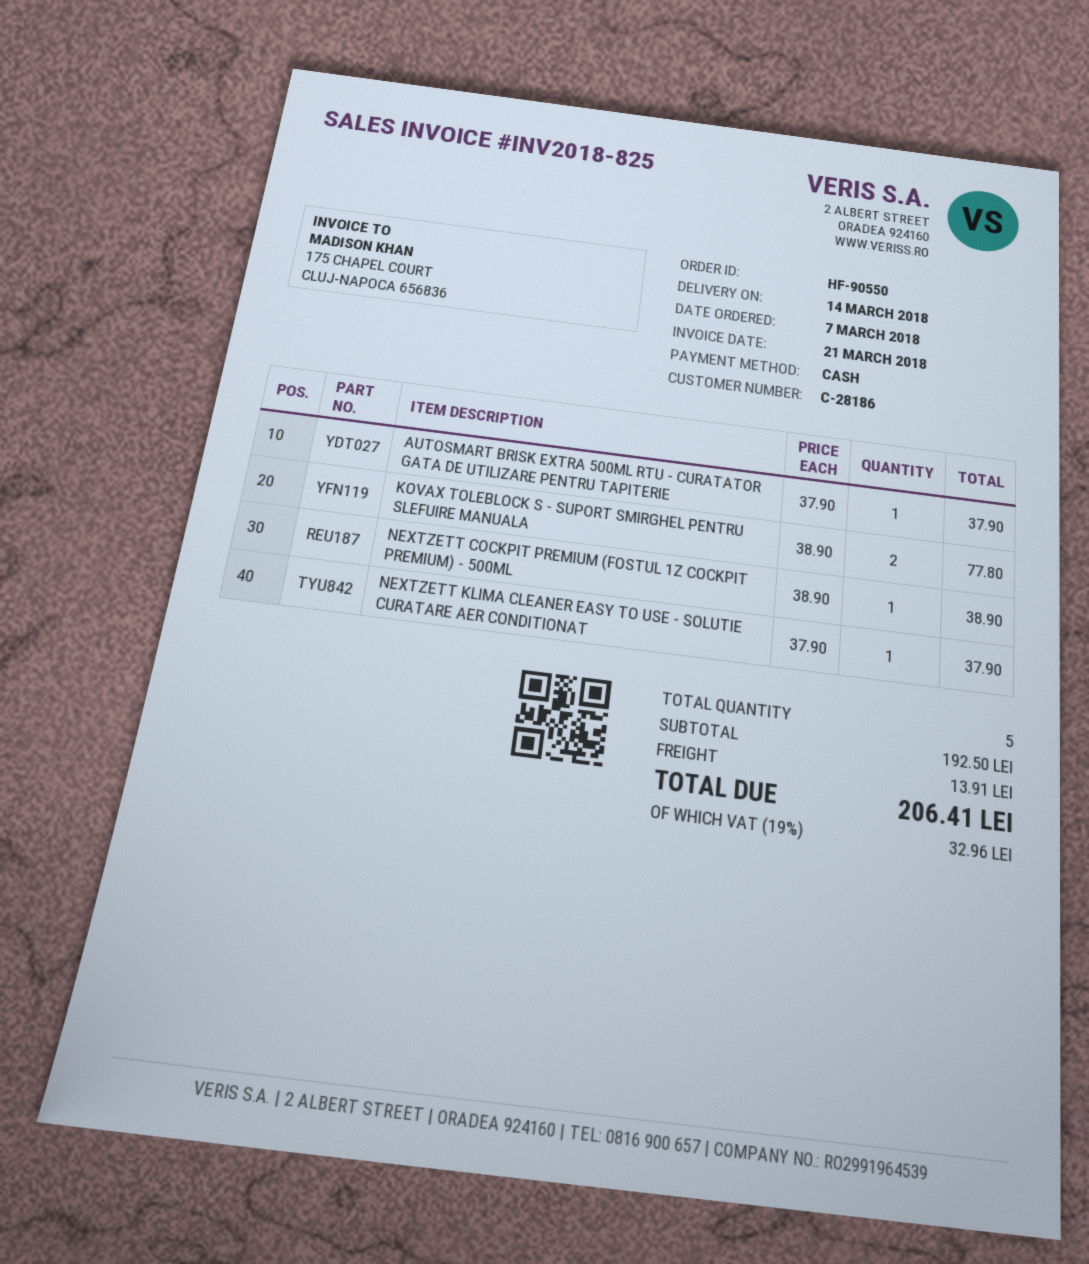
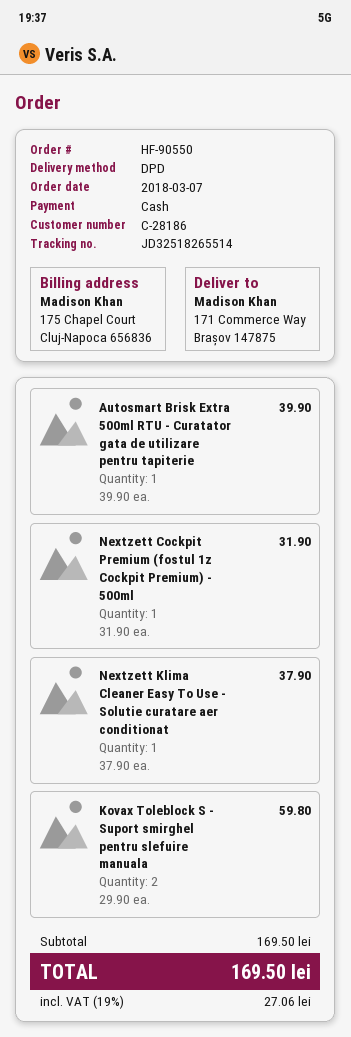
AUTOSMART BRISK EXTRA 500ML RTU - CURATATOR GATA DE UTILIZARE PENTRU TAPITERIE: 1 x 37.90 = 37.90 -> 1 x 39.90 = 39.90
KOVAX TOLEBLOCK S - SUPORT SMIRGHEL PENTRU SLEFUIRE MANUALA: 2 x 38.90 = 77.80 -> 2 x 29.90 = 59.80
NEXTZETT COCKPIT PREMIUM (FOSTUL 1Z COCKPIT PREMIUM) - 500ML: 1 x 38.90 = 38.90 -> 1 x 31.90 = 31.90
subtotal: 192.50 -> 169.50
shipping: 13.91 -> none
tax: 19% = 32.96 -> 19% = 27.06
total: 206.41 -> 169.50

